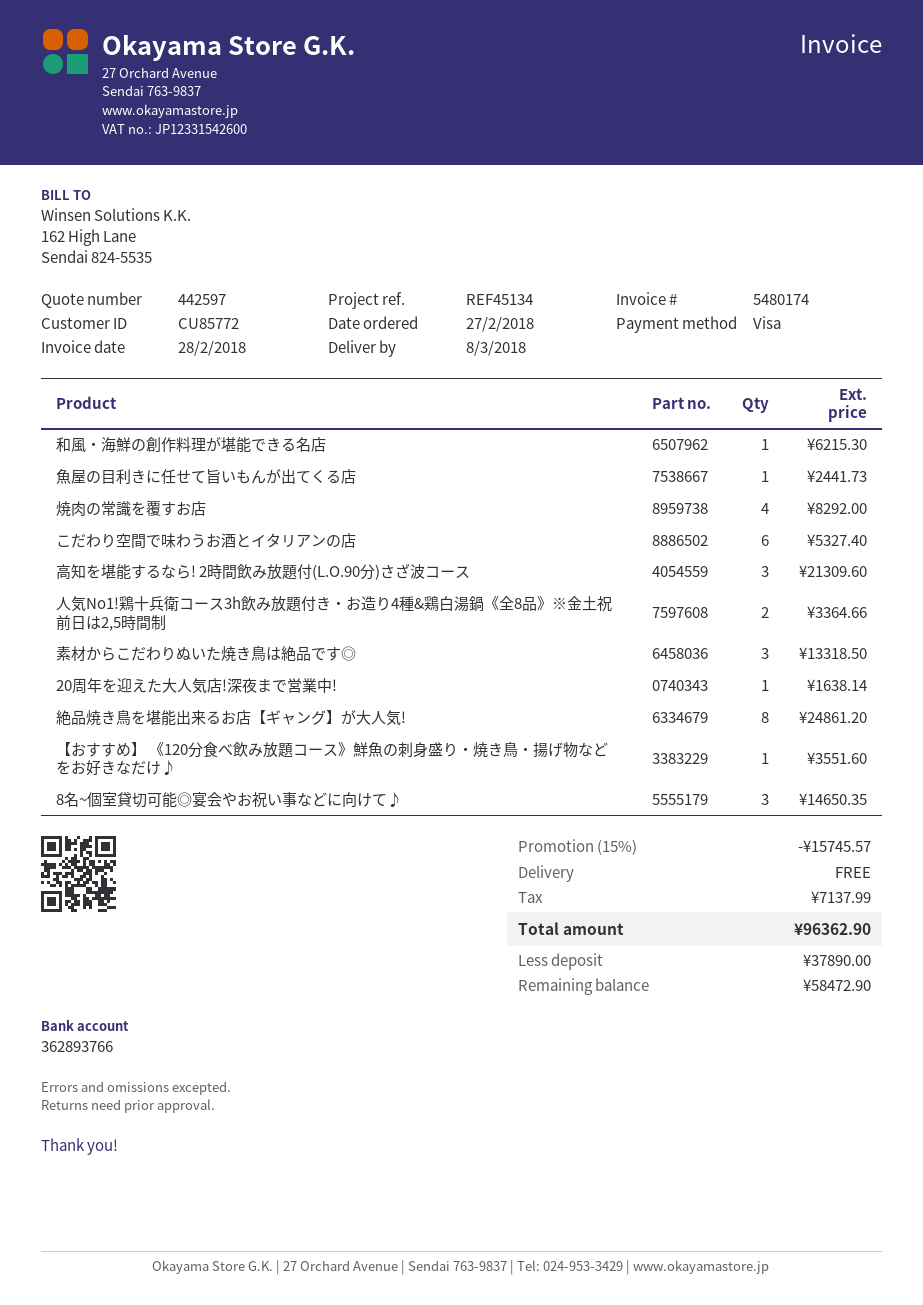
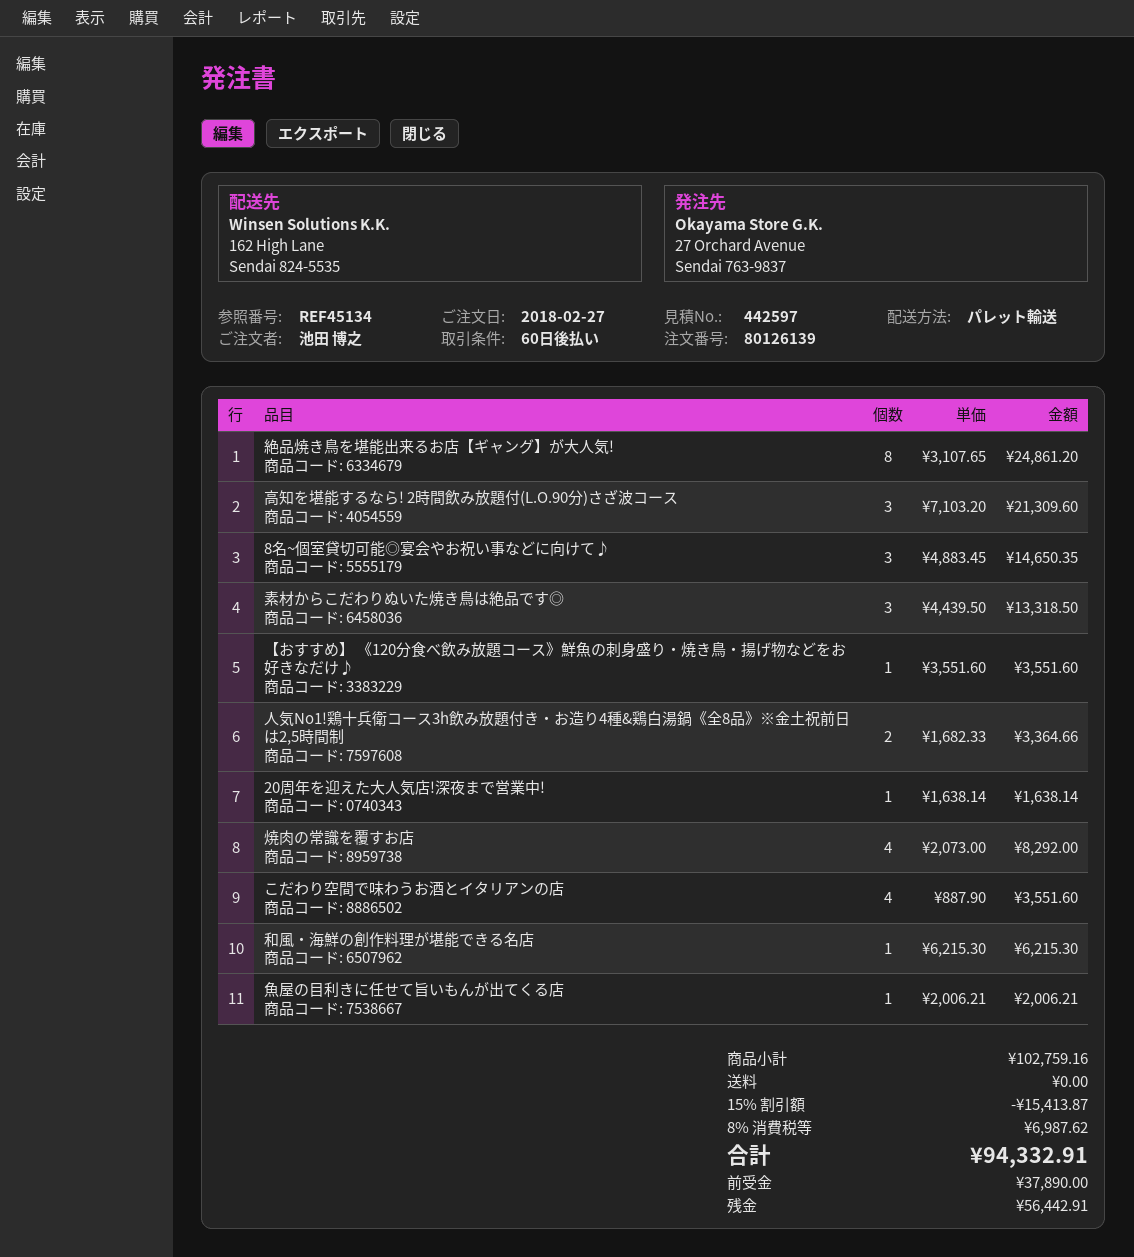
魚屋の目利きに任せて旨いもんが出てくる店: 1 for 2441.73 -> 1 for 2006.21
こだわり空間で味わうお酒とイタリアンの店: 6 for 5327.40 -> 4 for 3551.60
discount: 15% = 15745.57 -> 15% = 15413.87
tax: 7137.99 -> 6987.62
total: 96362.90 -> 94332.91
balance: 58472.90 -> 56442.91

